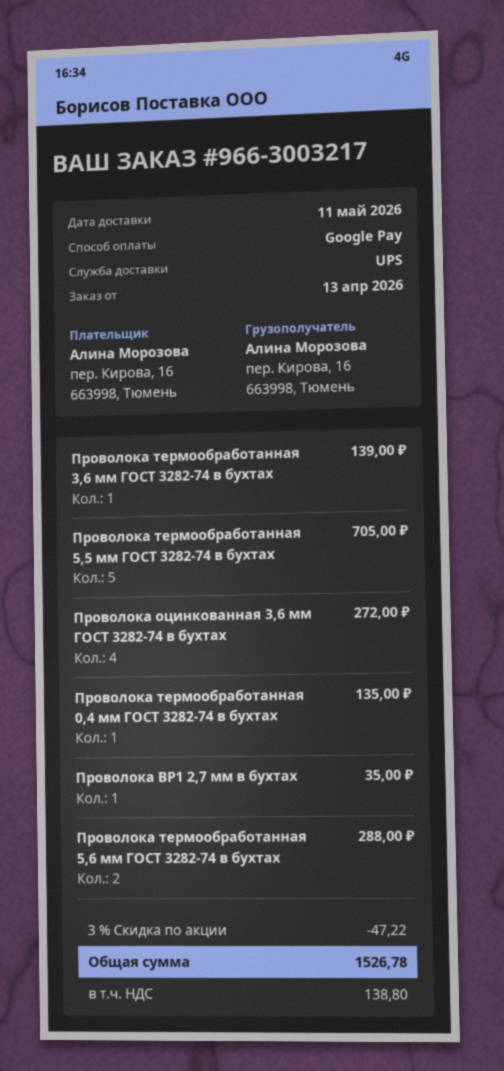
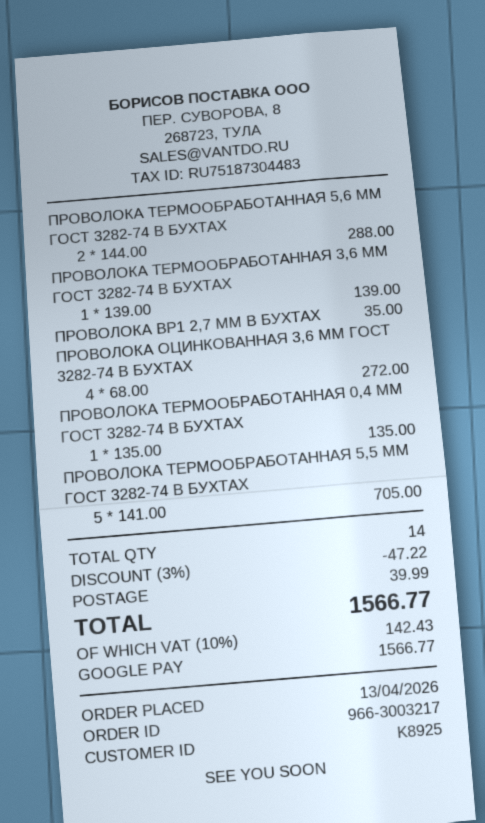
shipping: none -> 39.99
tax: 138.80 -> 142.43
total: 1526.78 -> 1566.77

